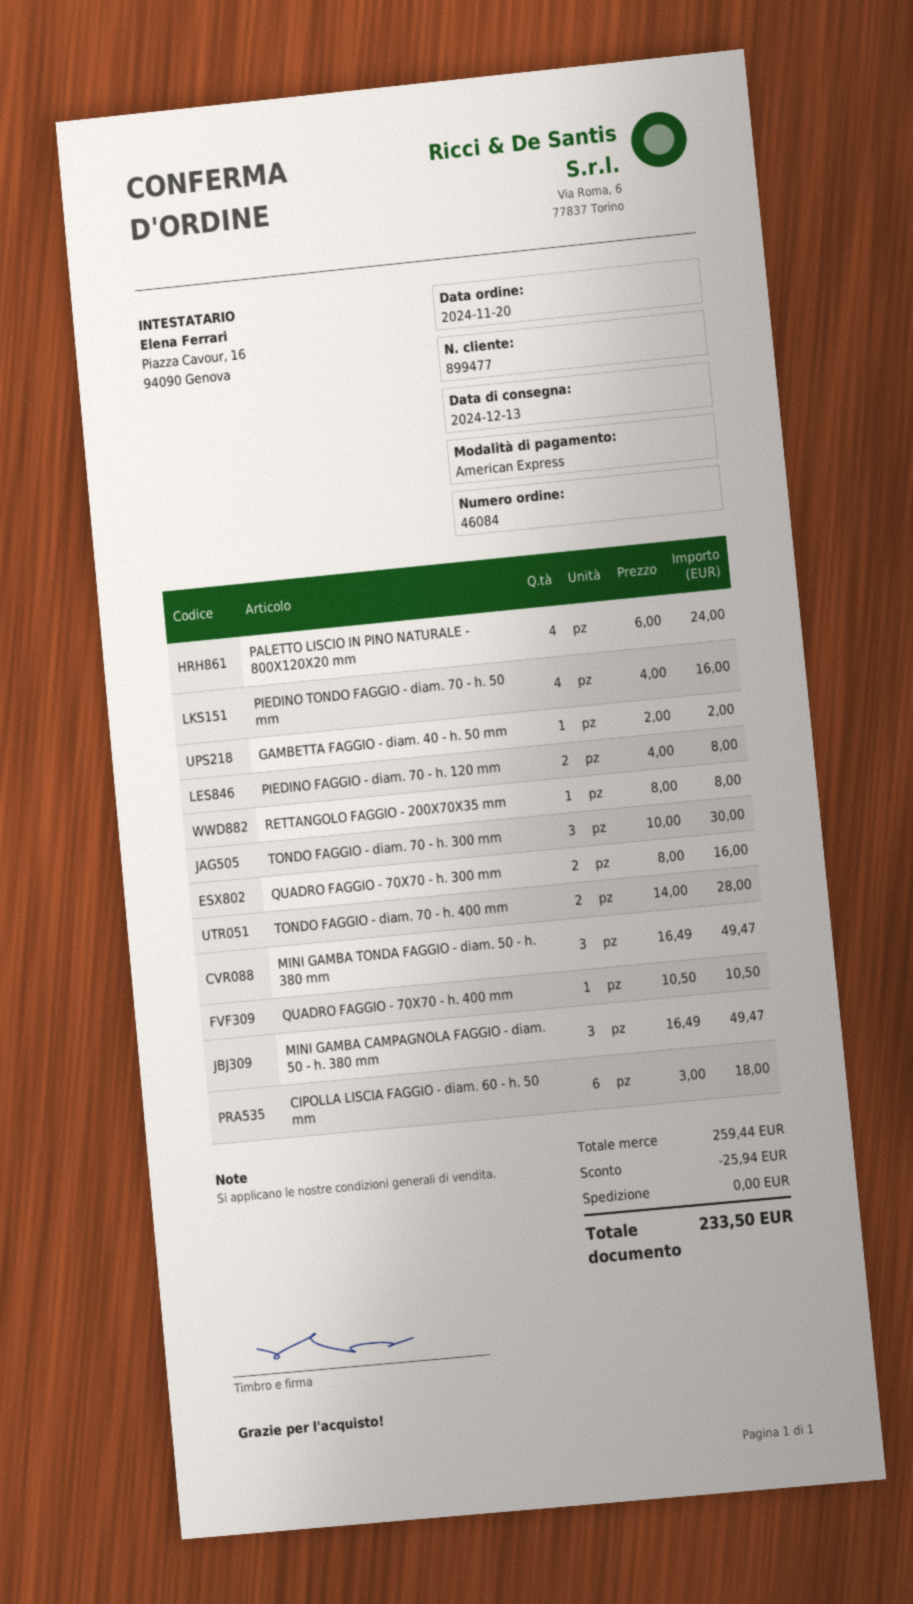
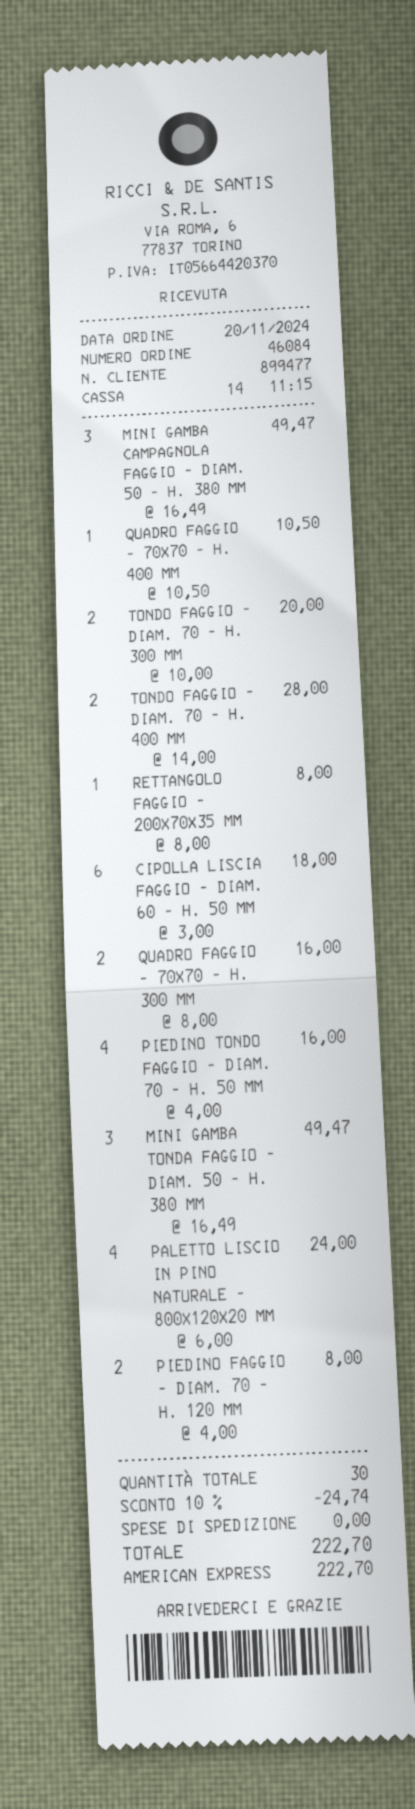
GAMBETTA FAGGIO - diam. 40 - h. 50 mm: 1 x 2.00 = 2.00 -> none
TONDO FAGGIO - diam. 70 - h. 300 mm: 3 x 10.00 = 30.00 -> 2 x 10.00 = 20.00
discount: 25.94 -> 24.74
total: 233.50 -> 222.70

